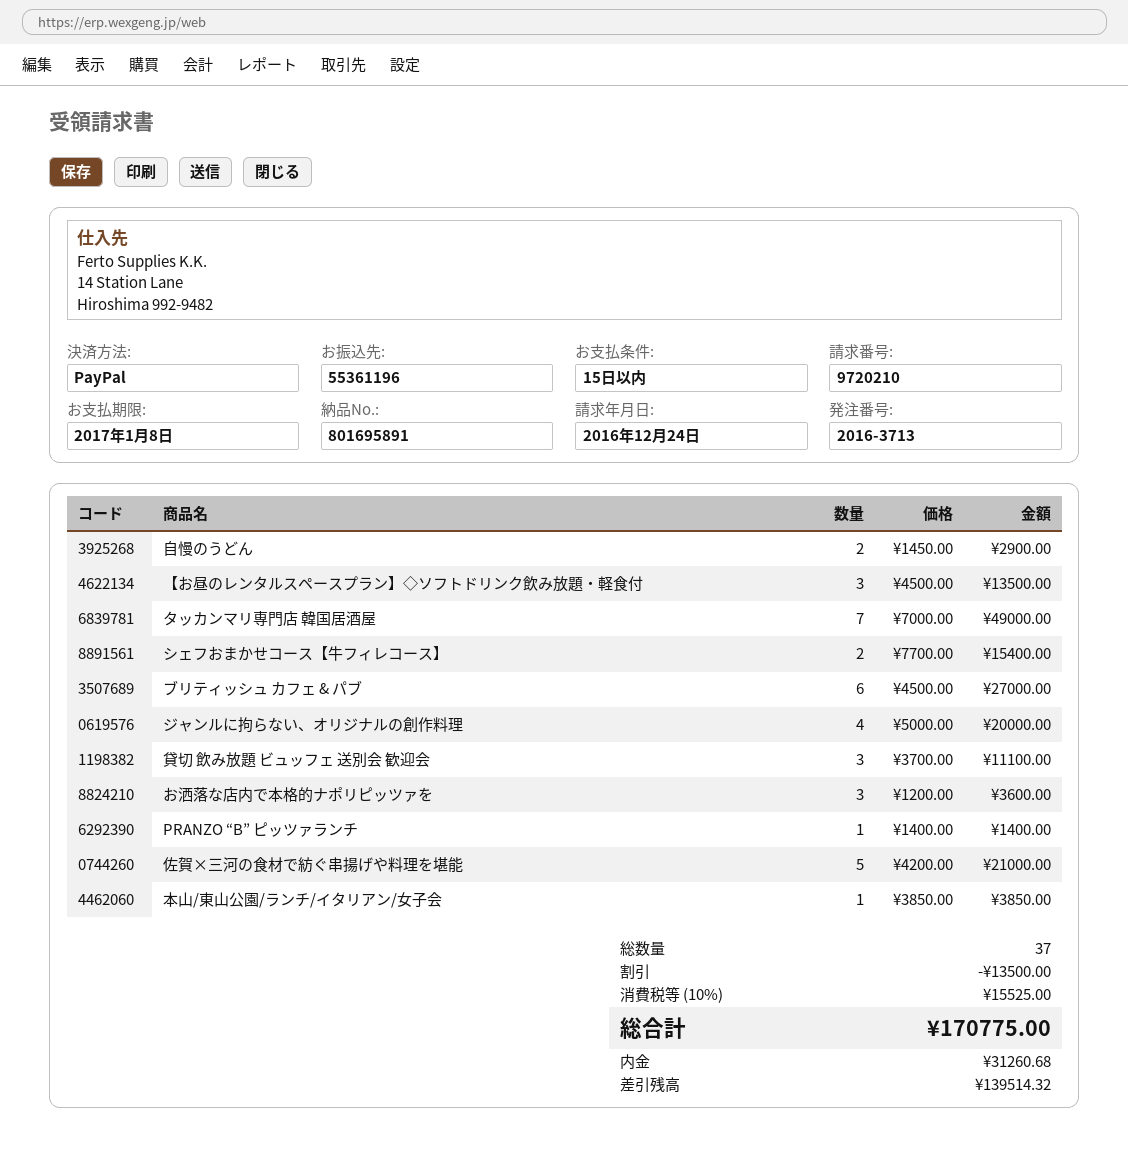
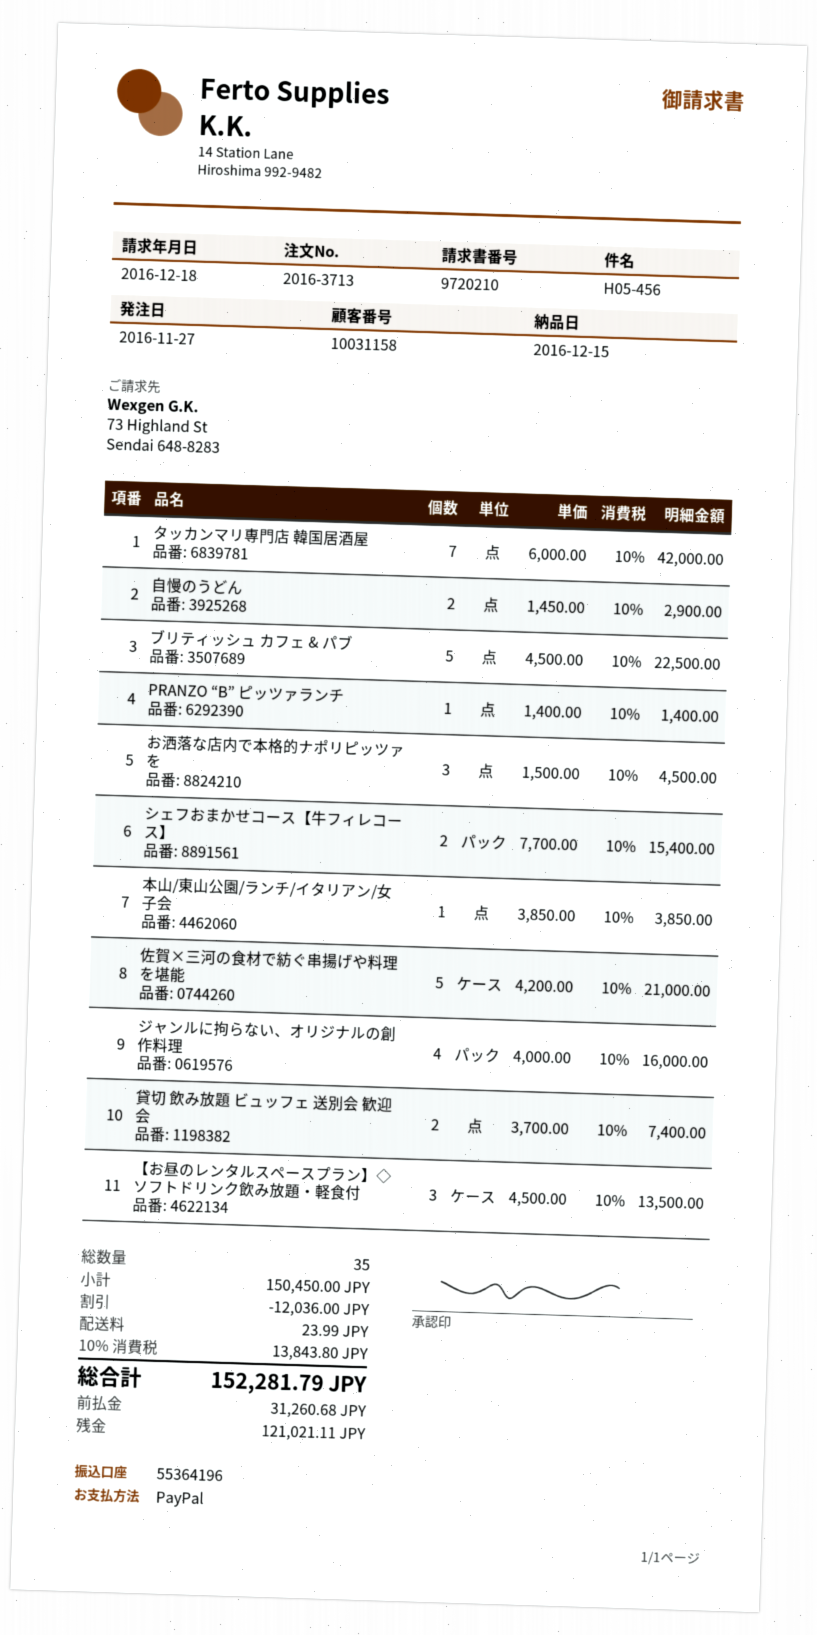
invoice date: 2016-12-24 -> 2016-12-18
bank account: 55361196 -> 55364196
タッカンマリ専門店 韓国居酒屋: 7 x 7000.00 = 49000.00 -> 7 x 6000.00 = 42000.00
ブリティッシュ カフェ & パブ: 6 x 4500.00 = 27000.00 -> 5 x 4500.00 = 22500.00
ジャンルに拘らない、オリジナルの創作料理: 4 x 5000.00 = 20000.00 -> 4 x 4000.00 = 16000.00
貸切 飲み放題 ビュッフェ 送別会 歓迎会: 3 x 3700.00 = 11100.00 -> 2 x 3700.00 = 7400.00
お洒落な店内で本格的ナポリピッツァを: 3 x 1200.00 = 3600.00 -> 3 x 1500.00 = 4500.00
total quantity: 37 -> 35
discount: 13500.00 -> 12036.00
shipping: none -> 23.99
tax: 10% = 15525.00 -> 10% = 13843.80
total: 170775.00 -> 152281.79
balance: 139514.32 -> 121021.11

